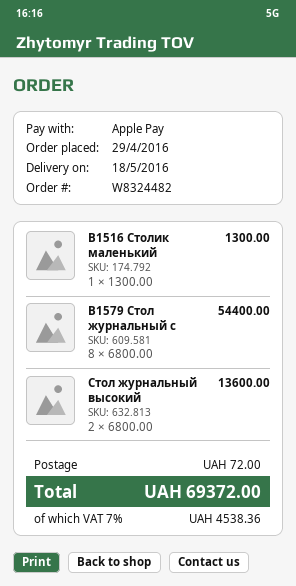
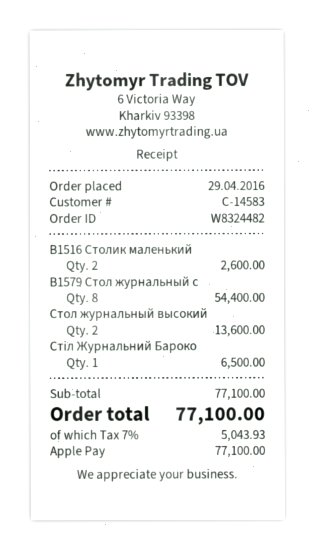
В1516 Столик маленький: 1 for 1300.00 -> 2 for 2600.00
Стіл Журнальний Бароко: none -> 1 for 6500.00
shipping: 72.00 -> none
tax: 7% = 4538.36 -> 7% = 5043.93
total: 69372.00 -> 77100.00

